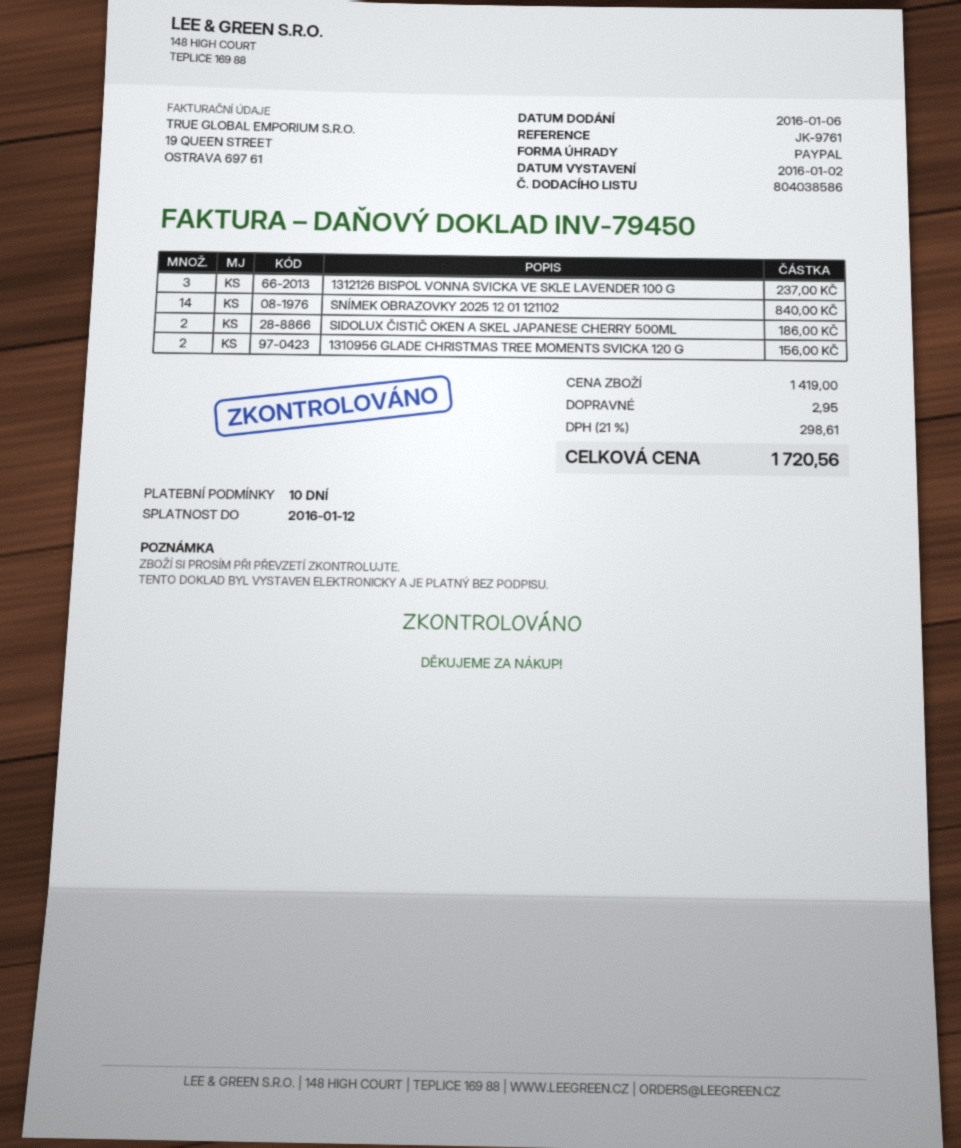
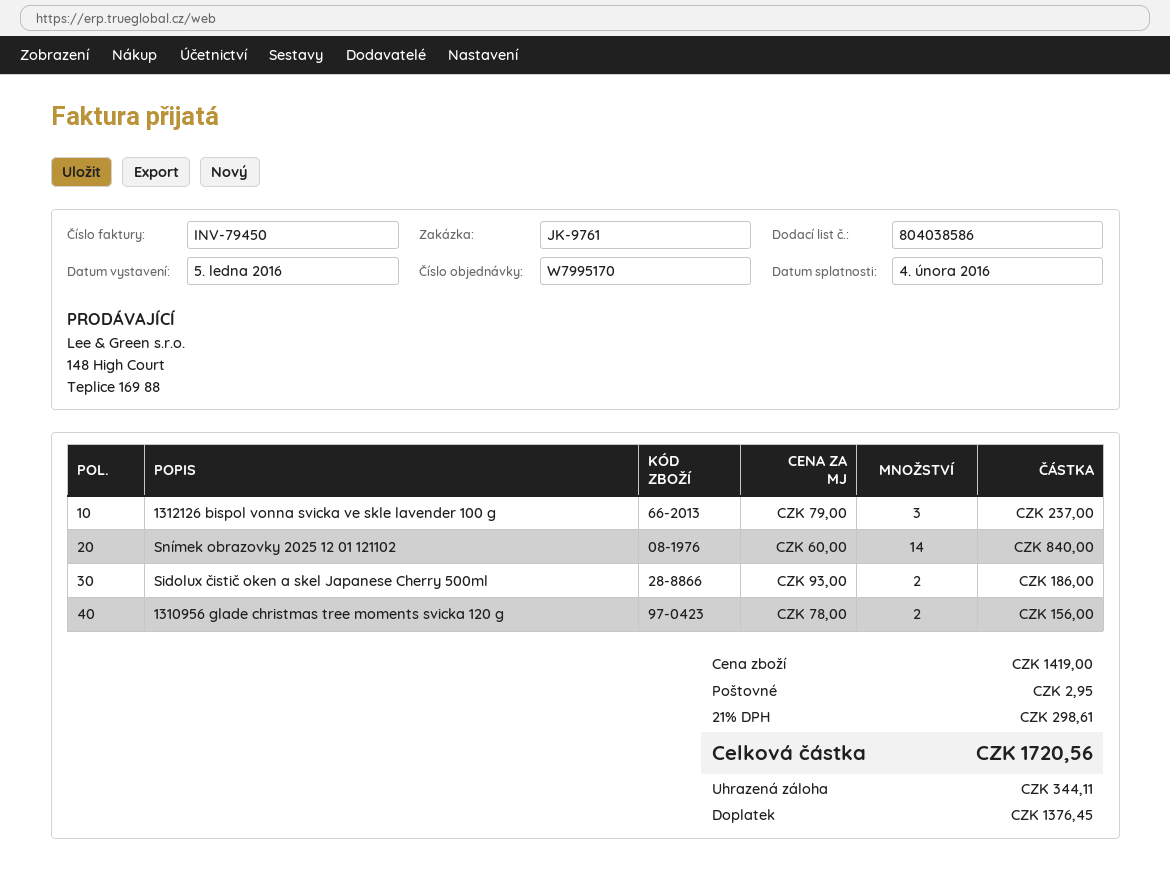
invoice date: 2016-01-02 -> 2016-01-05
due date: 2016-01-12 -> 2016-02-04

